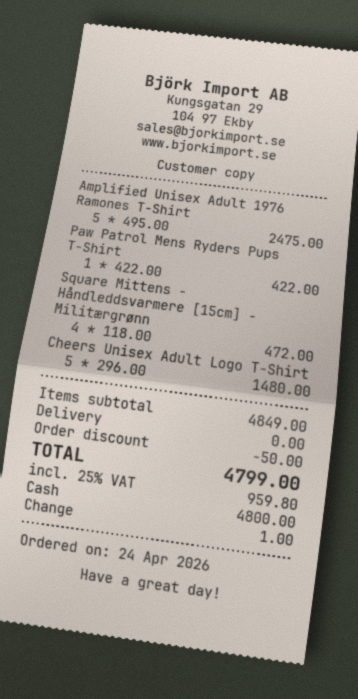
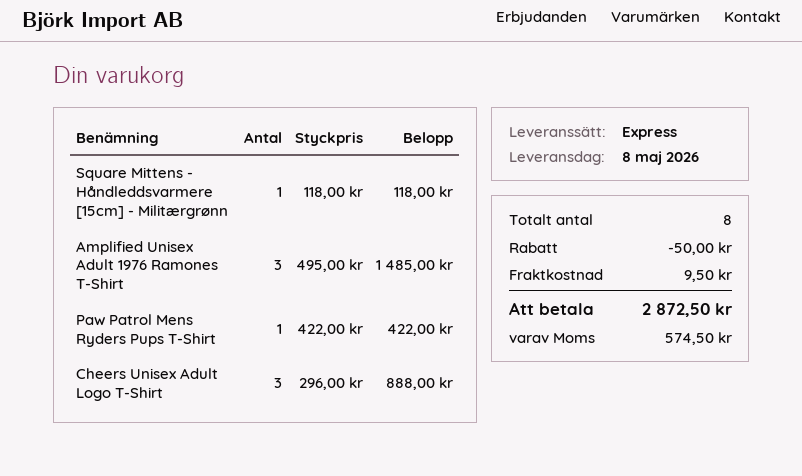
Amplified Unisex Adult 1976 Ramones T-Shirt: 5 x 495.00 = 2475.00 -> 3 x 495.00 = 1485.00
Square Mittens - Håndleddsvarmere [15cm] - Militærgrønn: 4 x 118.00 = 472.00 -> 1 x 118.00 = 118.00
Cheers Unisex Adult Logo T-Shirt: 5 x 296.00 = 1480.00 -> 3 x 296.00 = 888.00
shipping: 0.00 -> 9.50
tax: 959.80 -> 574.50
total: 4799.00 -> 2872.50

